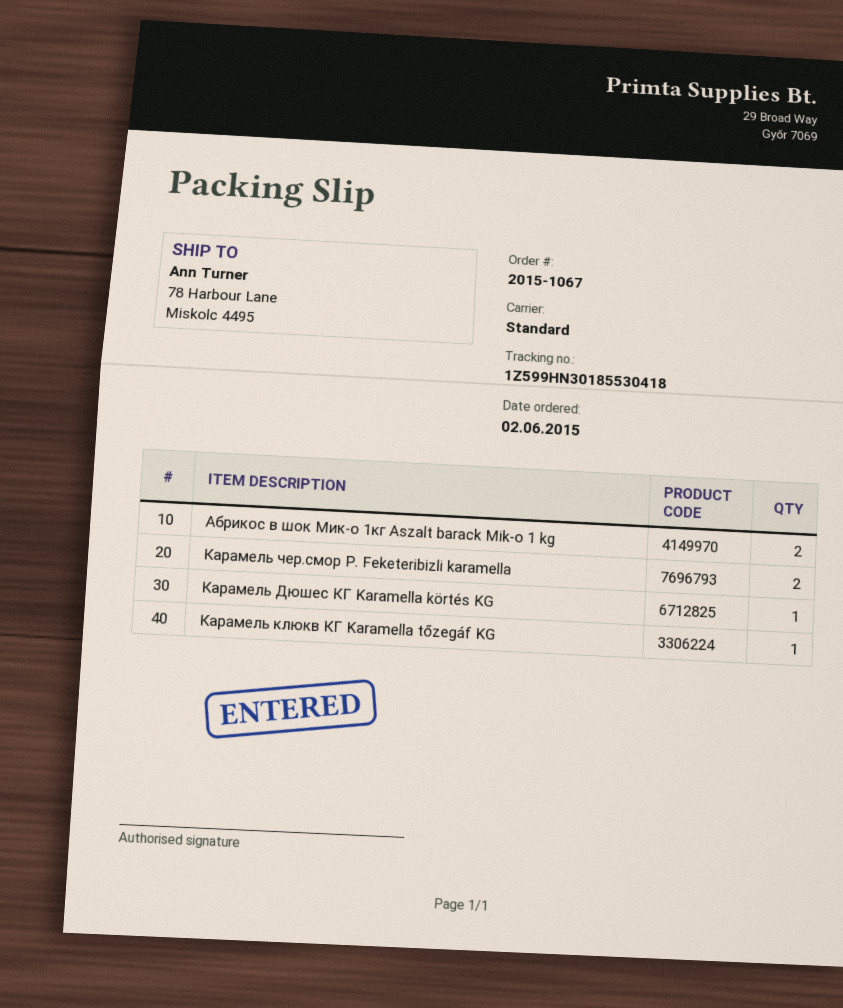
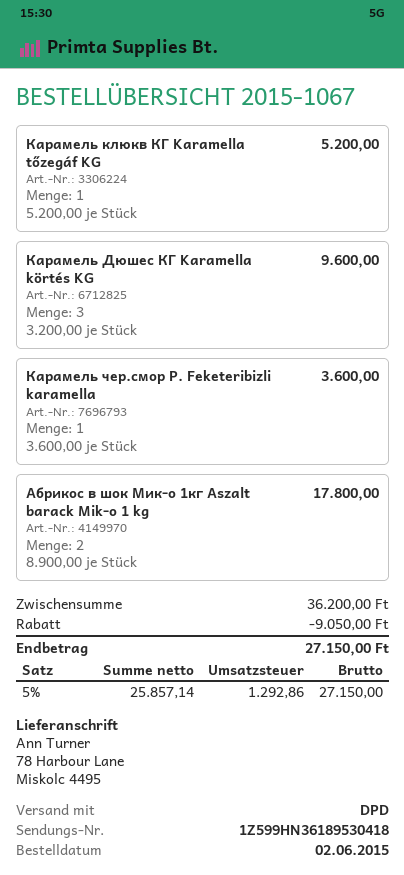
shipping method: standard -> DPD
tracking number: 1Z599HN30185530418 -> 1Z599HN36189530418
Карамель чер.смор Р. Feketeribizli karamella: 2 -> 1
Карамель Дюшес КГ Karamella körtés KG: 1 -> 3

